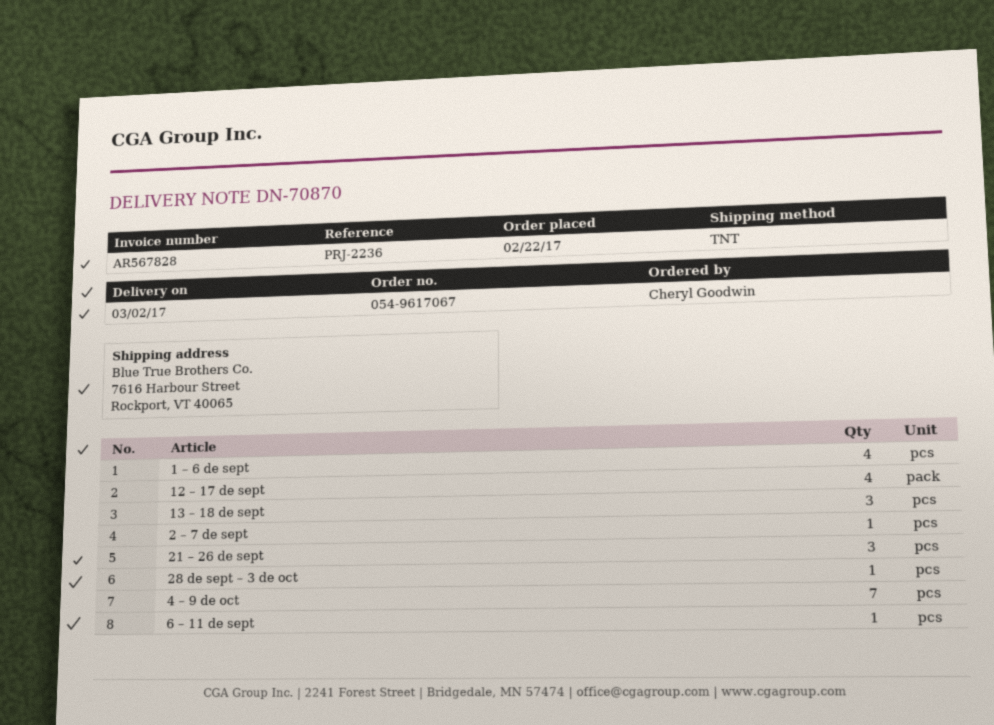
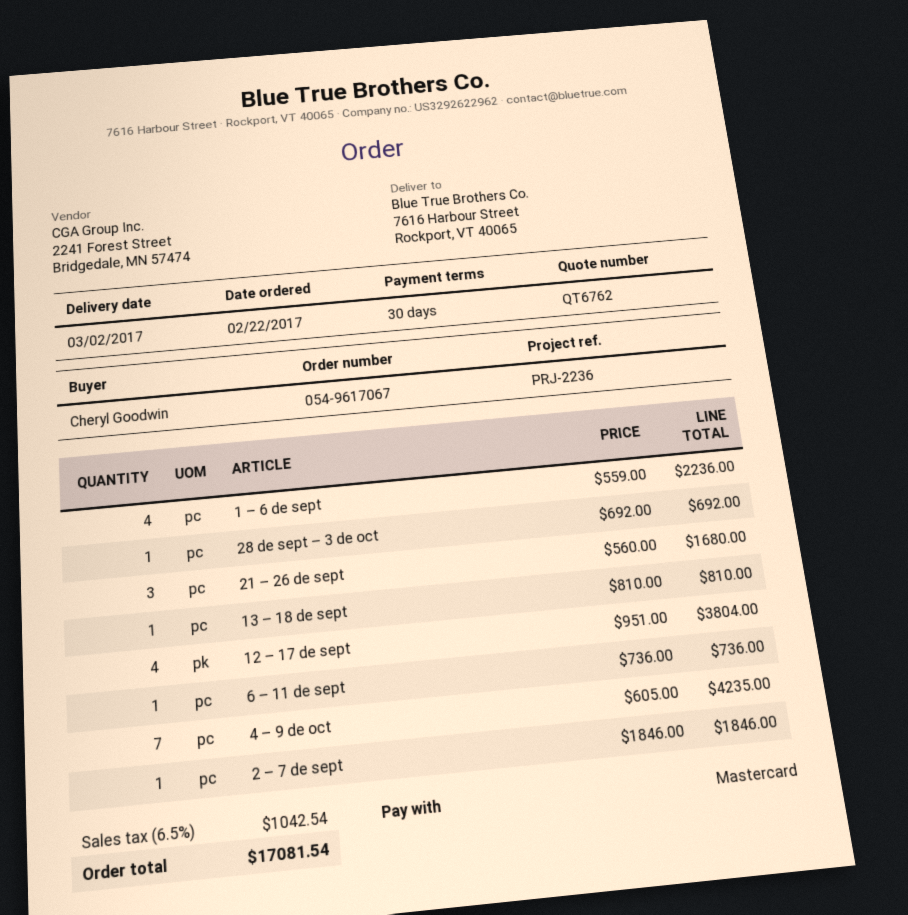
13 – 18 de sept: 3 -> 1

